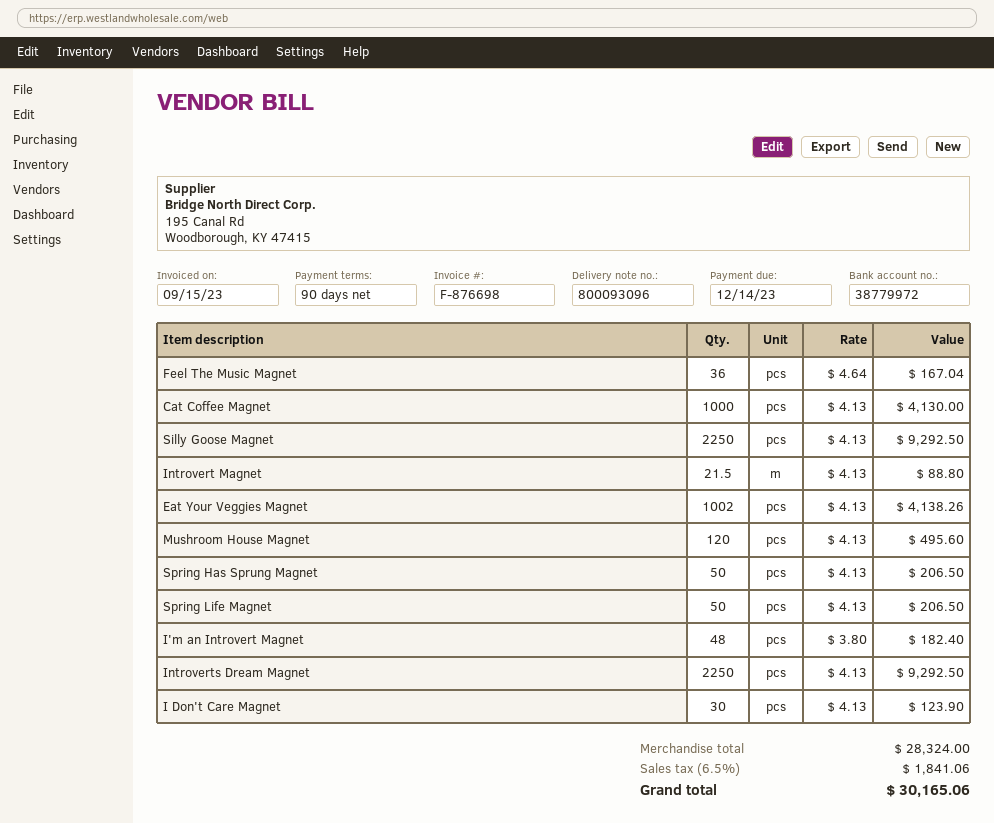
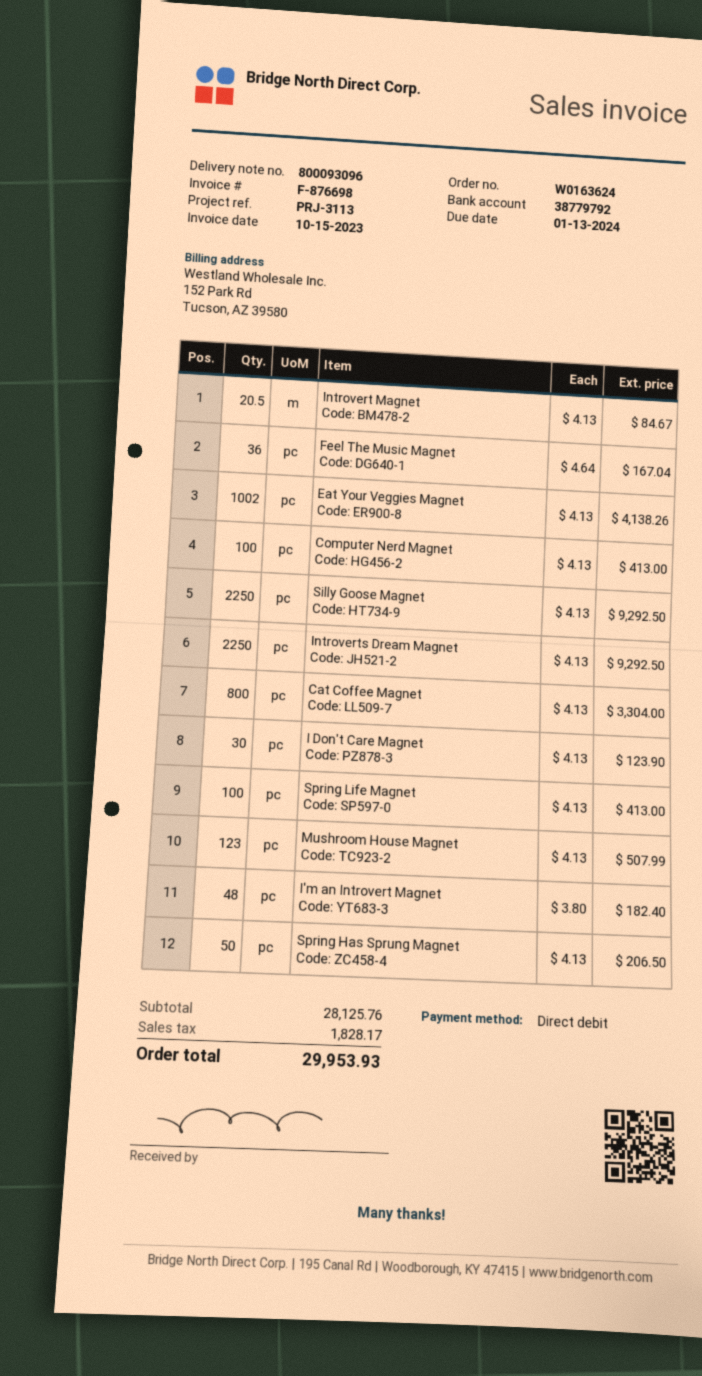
invoice date: 2023-09-15 -> 2023-10-15
due date: 2023-12-14 -> 2024-01-13
bank account: 38779972 -> 38779792
Cat Coffee Magnet: 1000 x 4.13 = 4130.00 -> 800 x 4.13 = 3304.00
Introvert Magnet: 21.5 x 4.13 = 88.80 -> 20.5 x 4.13 = 84.67
Mushroom House Magnet: 120 x 4.13 = 495.60 -> 123 x 4.13 = 507.99
Spring Life Magnet: 50 x 4.13 = 206.50 -> 100 x 4.13 = 413.00
Computer Nerd Magnet: none -> 100 x 4.13 = 413.00
subtotal: 28324.00 -> 28125.76
tax: 1841.06 -> 1828.17
total: 30165.06 -> 29953.93

